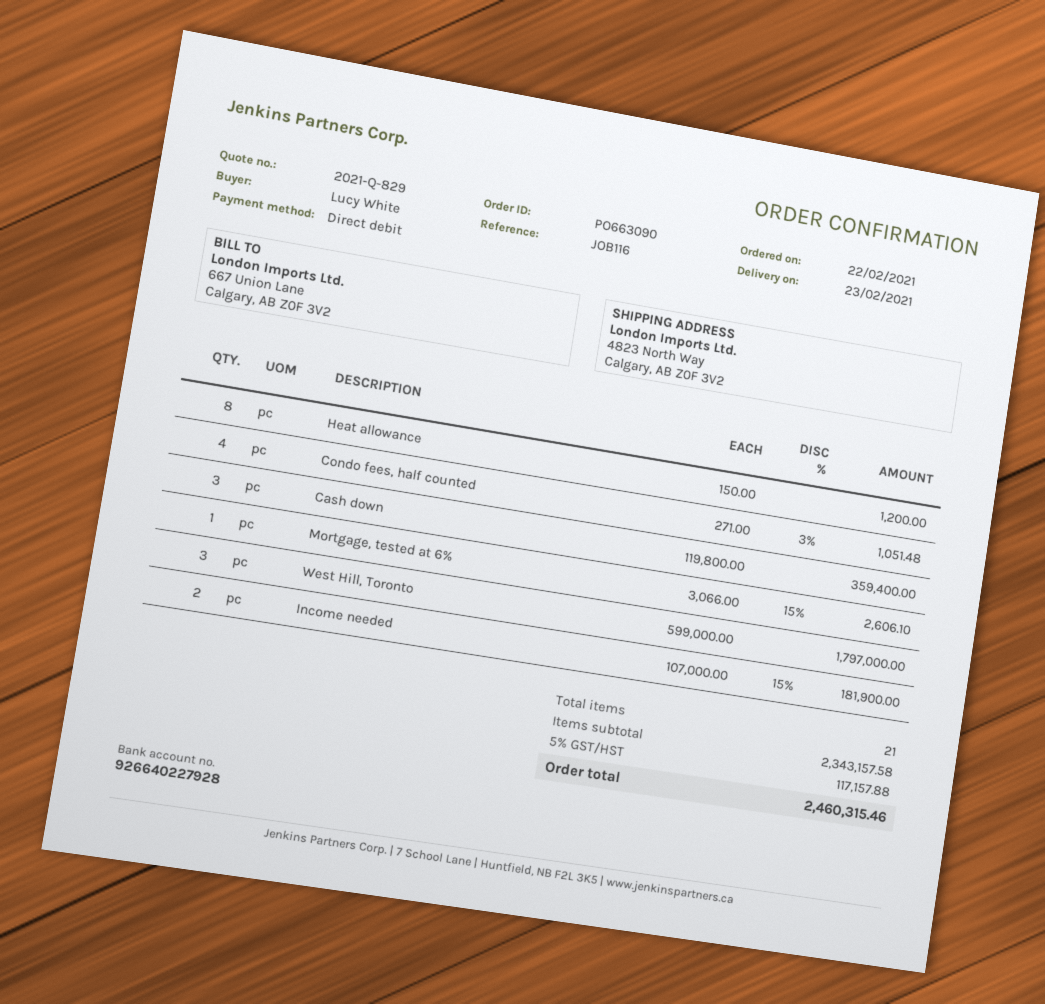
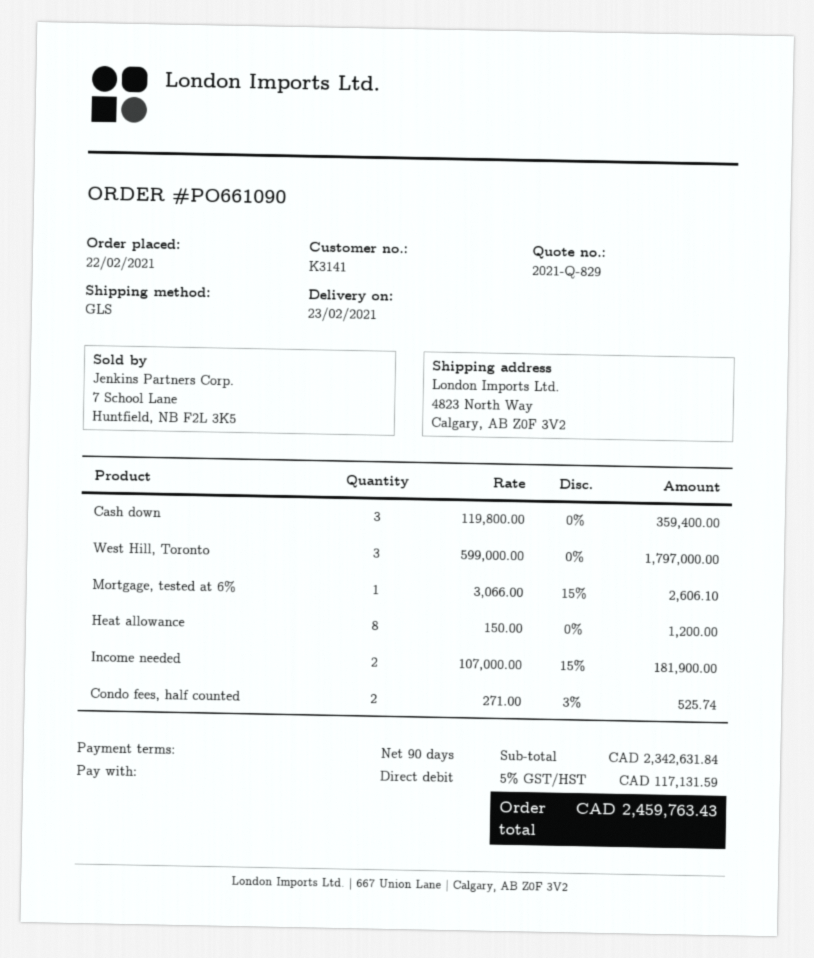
order number: PO663090 -> PO661090
Condo fees, half counted: 4 x 271.00 - 3% = 1051.48 -> 2 x 271.00 - 3% = 525.74
subtotal: 2343157.58 -> 2342631.84
tax: 5% = 117157.88 -> 5% = 117131.59
total: 2460315.46 -> 2459763.43

